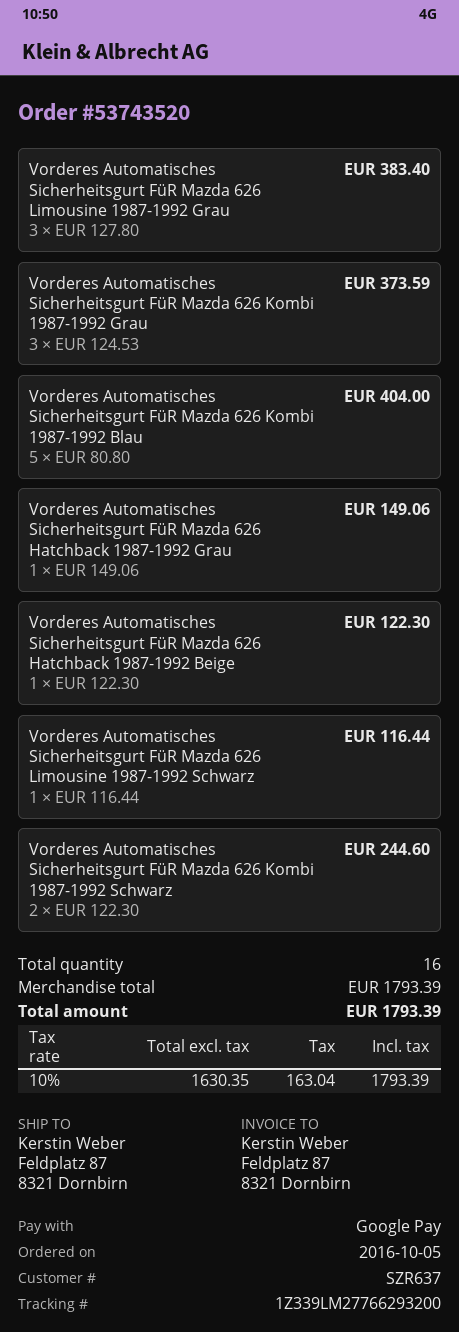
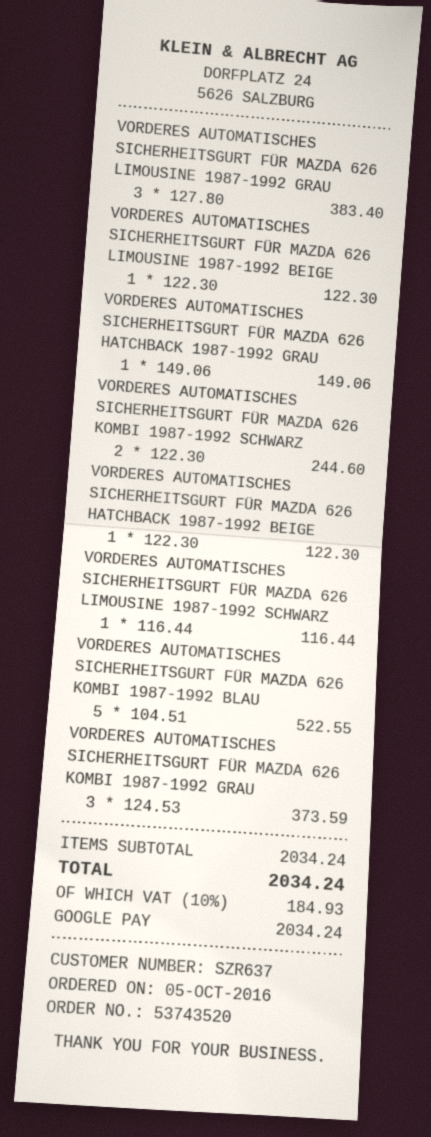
Vorderes Automatisches Sicherheitsgurt FüR Mazda 626 Kombi 1987-1992 Blau: 5 x 80.80 = 404.00 -> 5 x 104.51 = 522.55
VORDERES AUTOMATISCHES SICHERHEITSGURT FÜR MAZDA 626 LIMOUSINE 1987-1992 BEIGE: none -> 1 x 122.30 = 122.30
subtotal: 1793.39 -> 2034.24
tax: 10% = 163.04 -> 10% = 184.93
total: 1793.39 -> 2034.24

